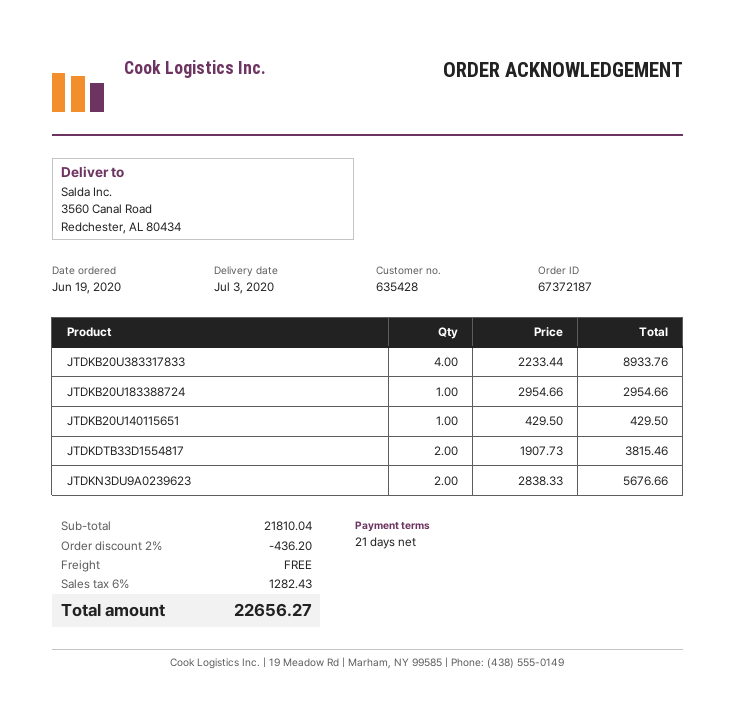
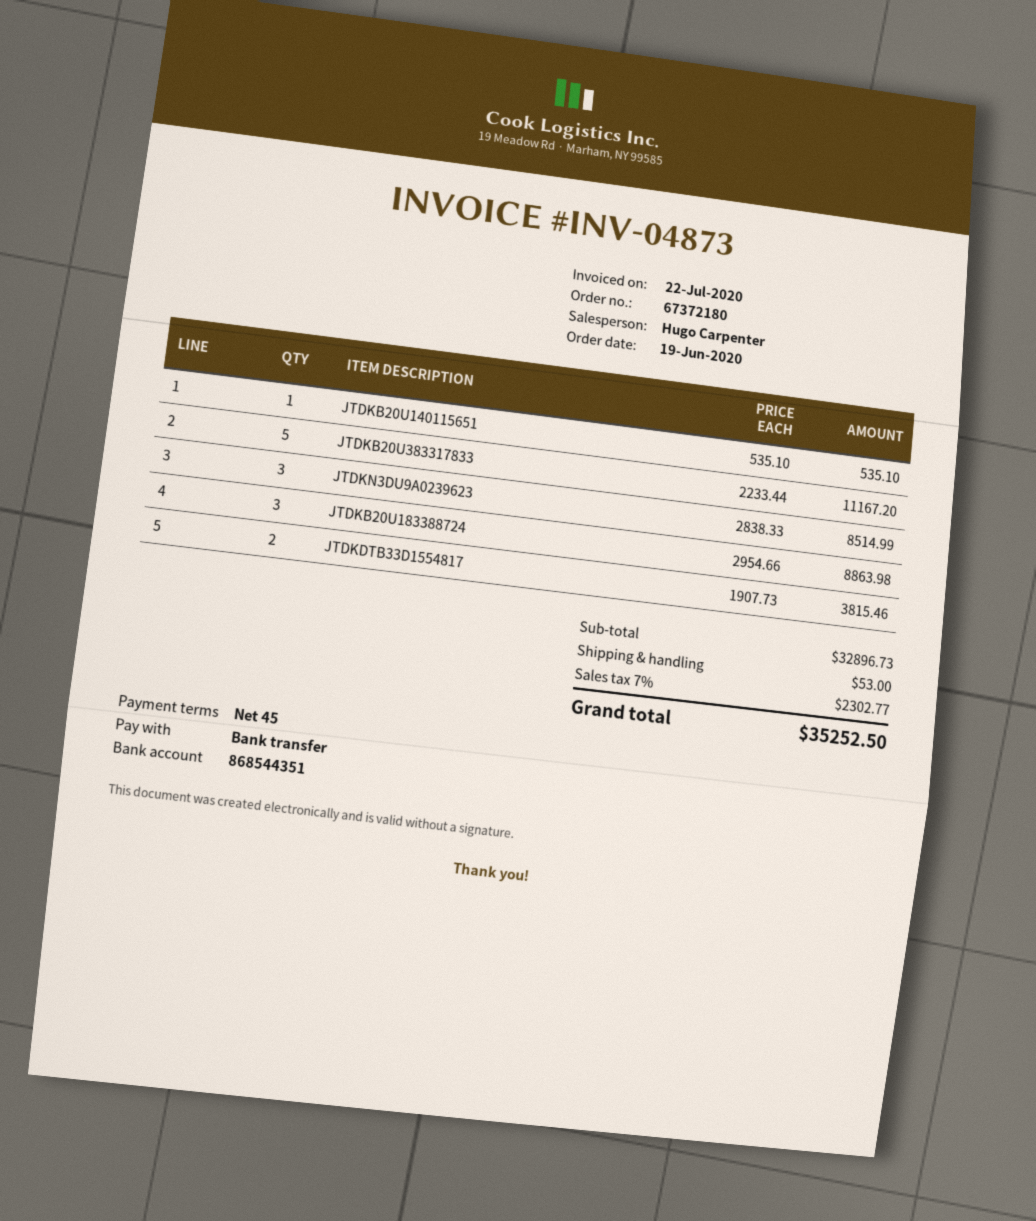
order number: 67372187 -> 67372180
payment terms: 21 days -> 45 days
JTDKB20U383317833: 4 x 2233.44 = 8933.76 -> 5 x 2233.44 = 11167.20
JTDKB20U183388724: 1 x 2954.66 = 2954.66 -> 3 x 2954.66 = 8863.98
JTDKB20U140115651: 1 x 429.50 = 429.50 -> 1 x 535.10 = 535.10
JTDKN3DU9A0239623: 2 x 2838.33 = 5676.66 -> 3 x 2838.33 = 8514.99
subtotal: 21810.04 -> 32896.73
discount: 2% = 436.20 -> none
shipping: 0.00 -> 53.00
tax: 6% = 1282.43 -> 7% = 2302.77
total: 22656.27 -> 35252.50

